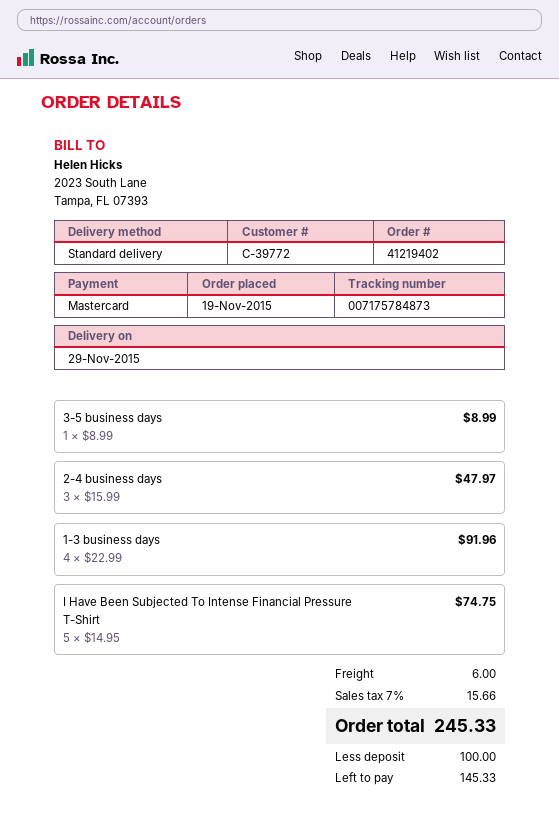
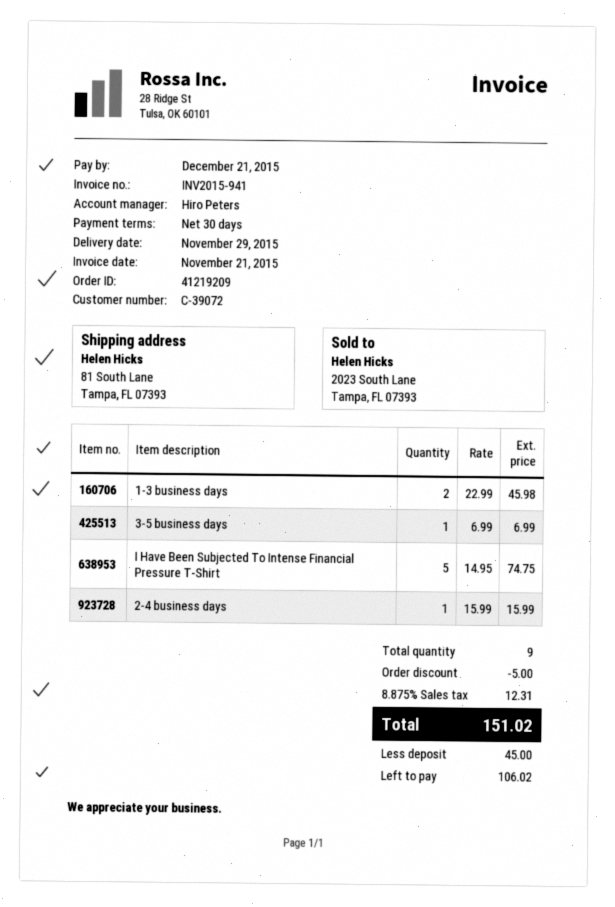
order number: 41219402 -> 41219209
customer number: C-39772 -> C-39072
3-5 business days: 1 x 8.99 = 8.99 -> 1 x 6.99 = 6.99
2-4 business days: 3 x 15.99 = 47.97 -> 1 x 15.99 = 15.99
1-3 business days: 4 x 22.99 = 91.96 -> 2 x 22.99 = 45.98
discount: none -> 5.00
shipping: 6.00 -> none
tax: 7% = 15.66 -> 8.875% = 12.31
total: 245.33 -> 151.02
deposit: 100.00 -> 45.00
balance: 145.33 -> 106.02

